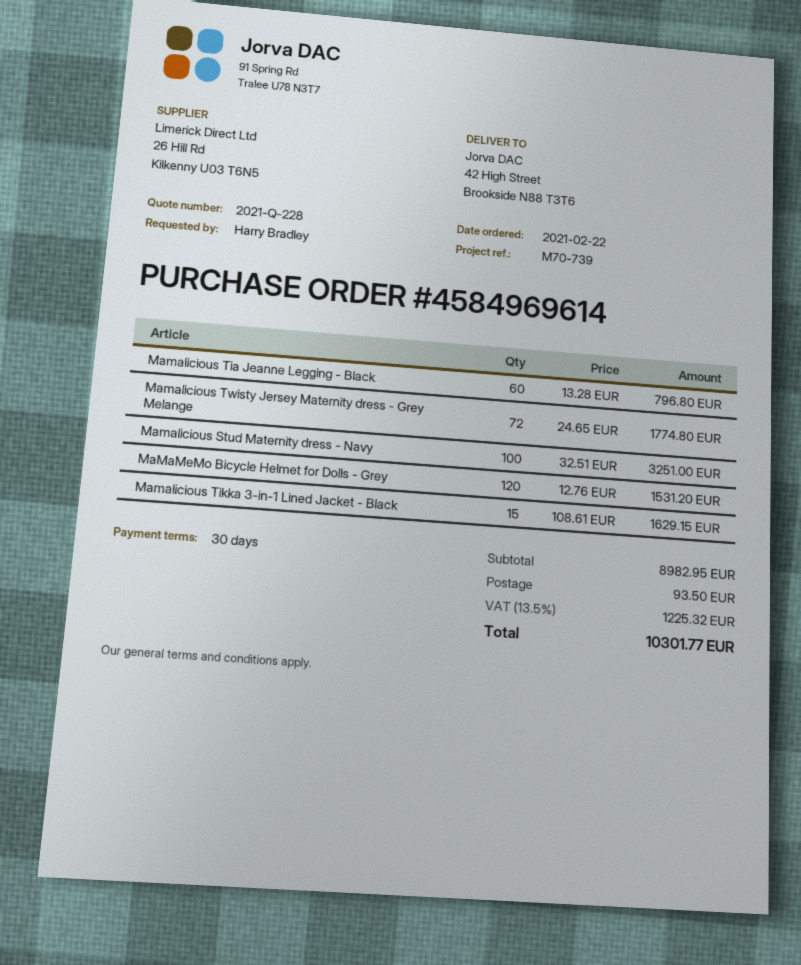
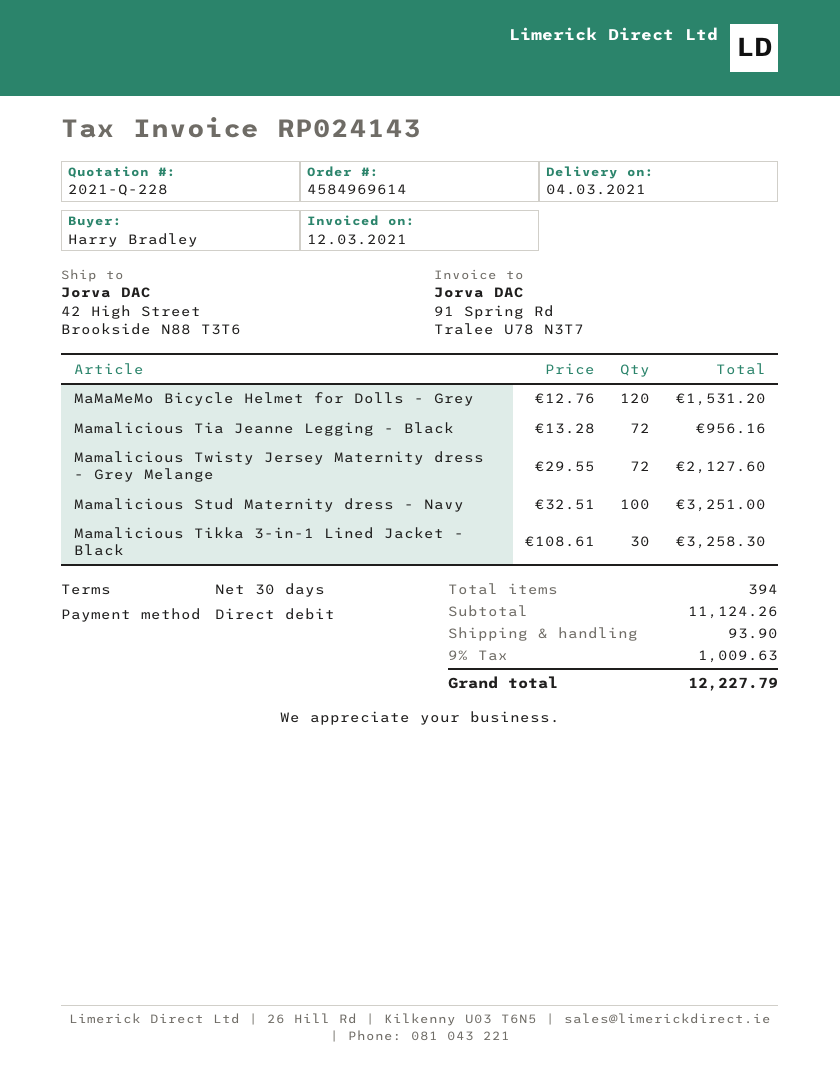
Mamalicious Tia Jeanne Legging - Black: 60 x 13.28 = 796.80 -> 72 x 13.28 = 956.16
Mamalicious Twisty Jersey Maternity dress - Grey Melange: 72 x 24.65 = 1774.80 -> 72 x 29.55 = 2127.60
Mamalicious Tikka 3-in-1 Lined Jacket - Black: 15 x 108.61 = 1629.15 -> 30 x 108.61 = 3258.30
subtotal: 8982.95 -> 11124.26
shipping: 93.50 -> 93.90
tax: 13.5% = 1225.32 -> 9% = 1009.63
total: 10301.77 -> 12227.79

